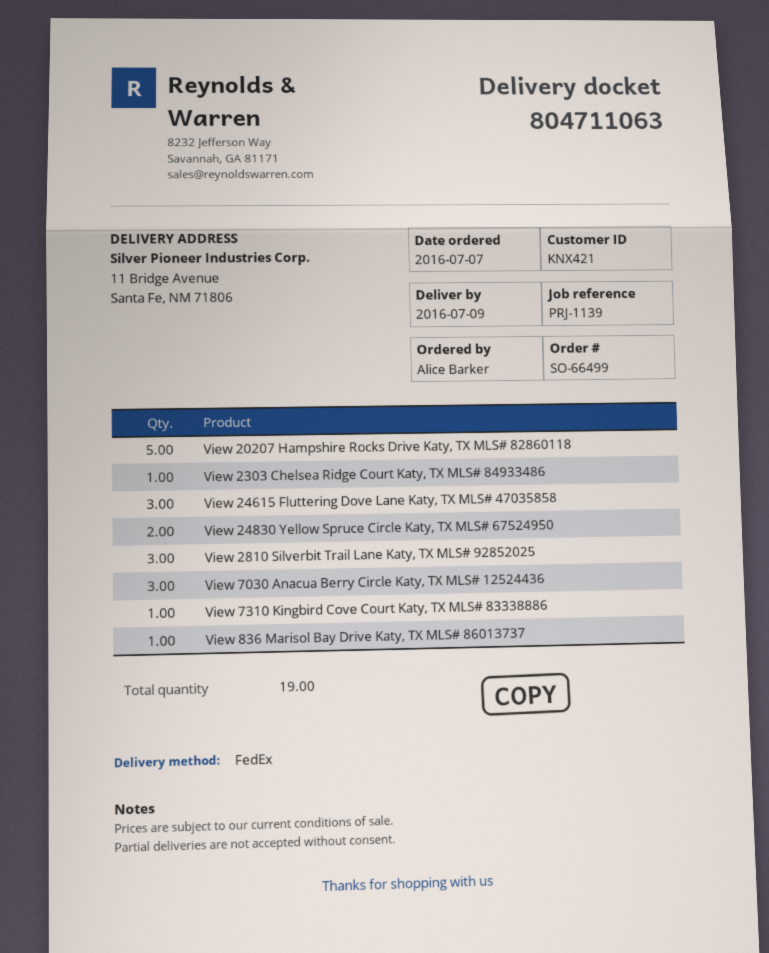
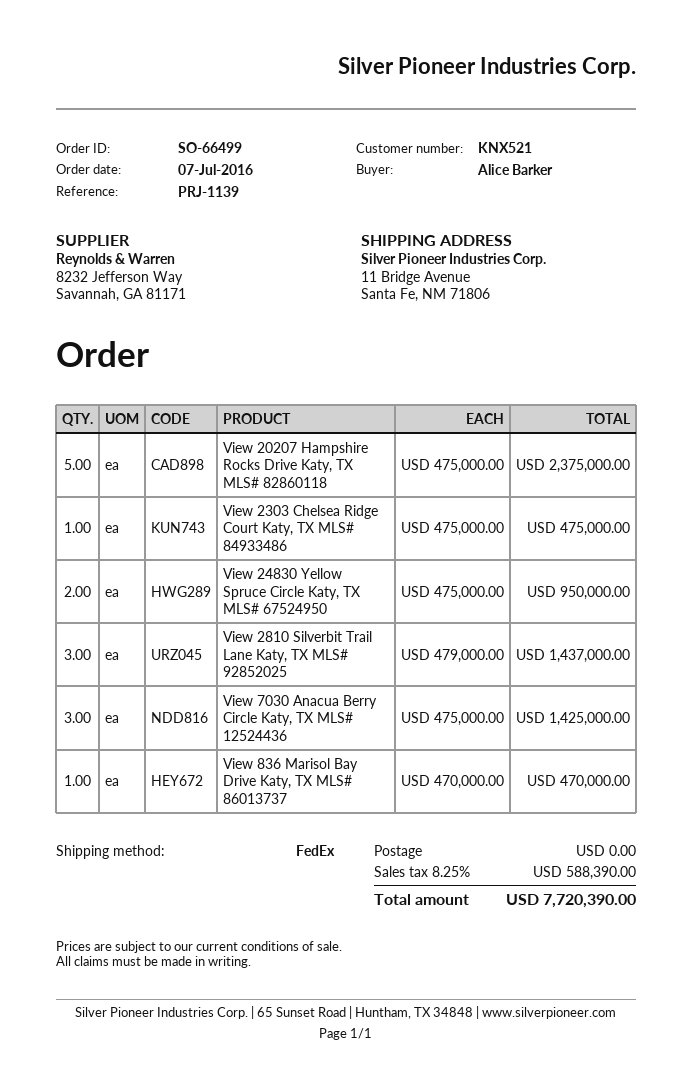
customer number: KNX421 -> KNX521
View 24615 Fluttering Dove Lane Katy, TX MLS# 47035858: 3 -> none
View 7310 Kingbird Cove Court Katy, TX MLS# 83338886: 1 -> none

